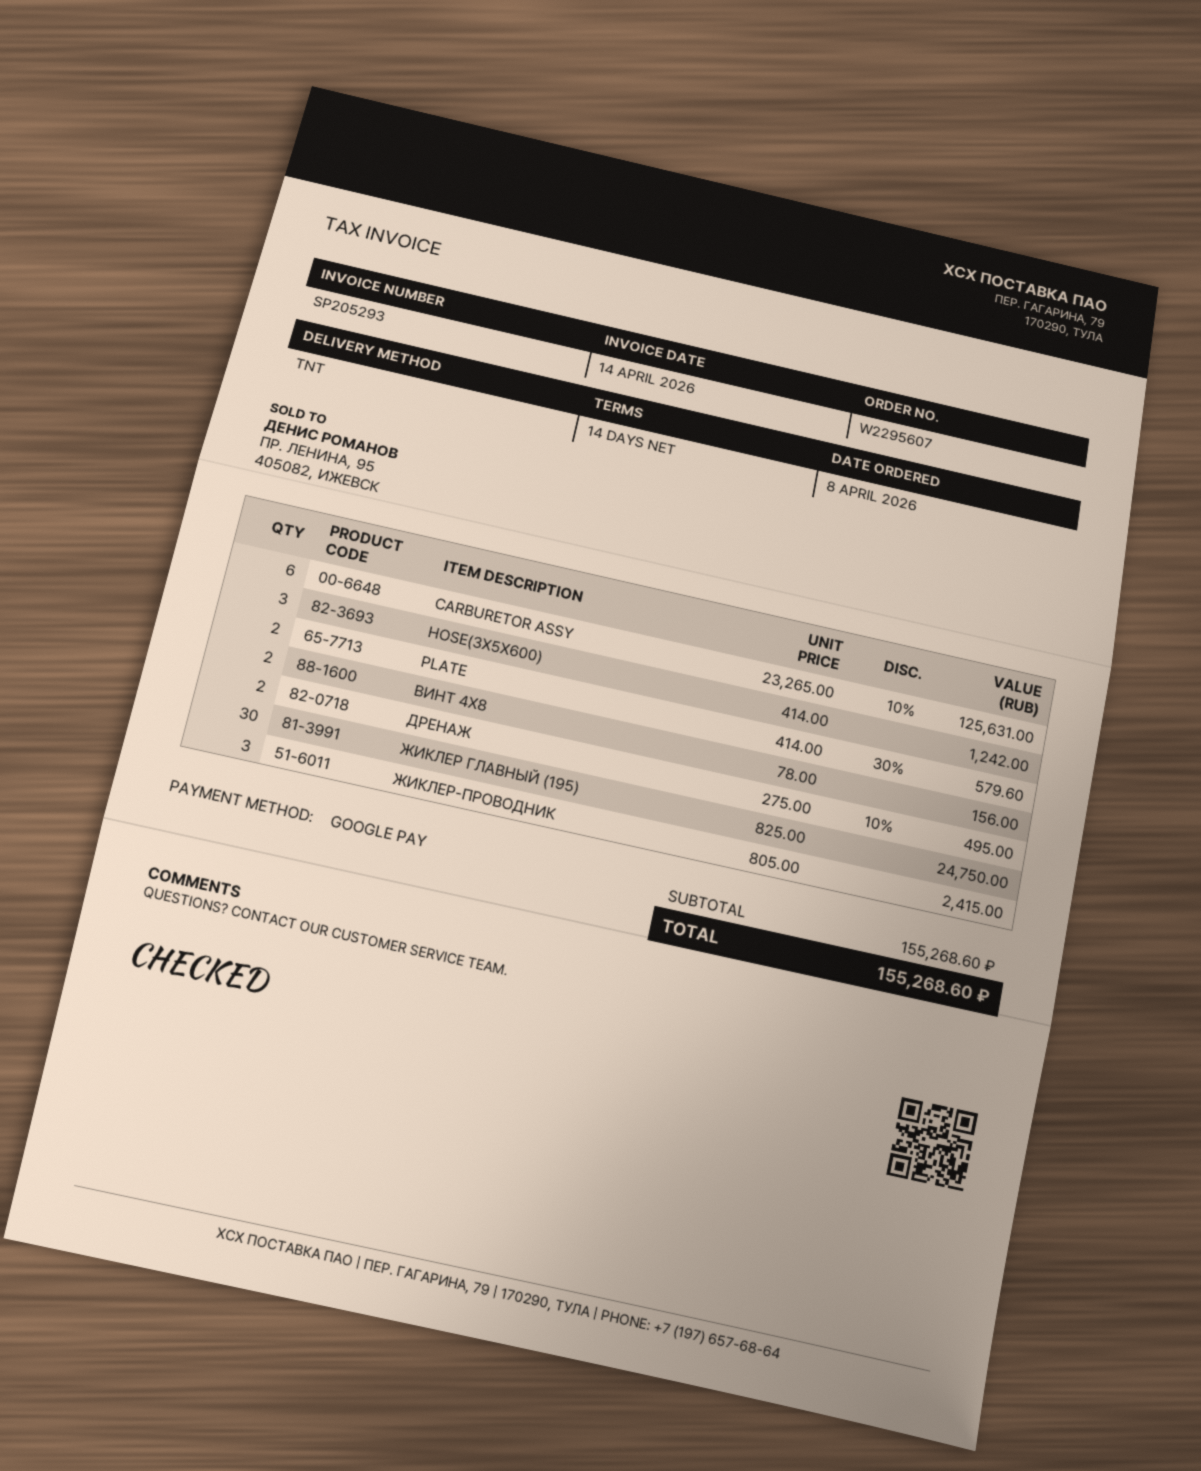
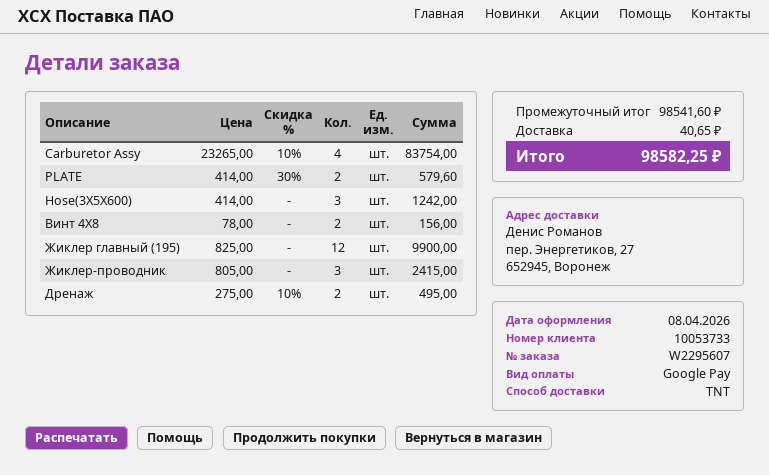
CARBURETOR ASSY: 6 x 23265.00 - 10% = 125631.00 -> 4 x 23265.00 - 10% = 83754.00
ЖИКЛЕР ГЛАВНЫЙ (195): 30 x 825.00 = 24750.00 -> 12 x 825.00 = 9900.00
subtotal: 155268.60 -> 98541.60
shipping: none -> 40.65
total: 155268.60 -> 98582.25

